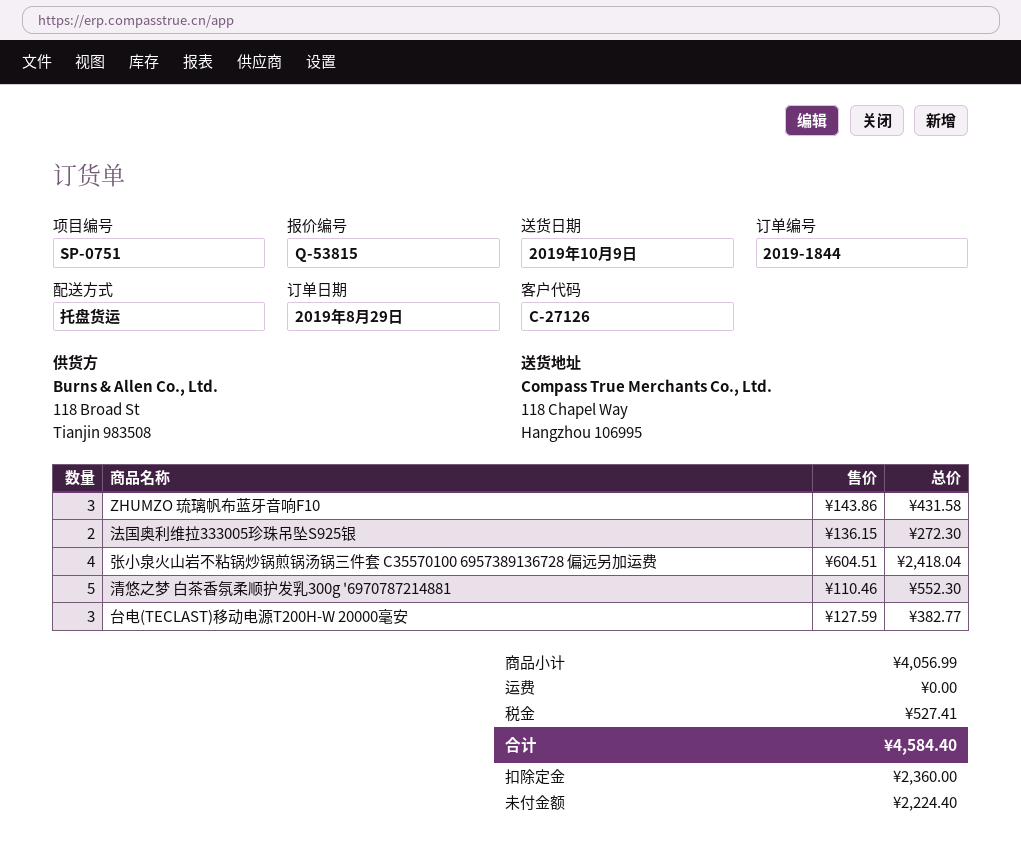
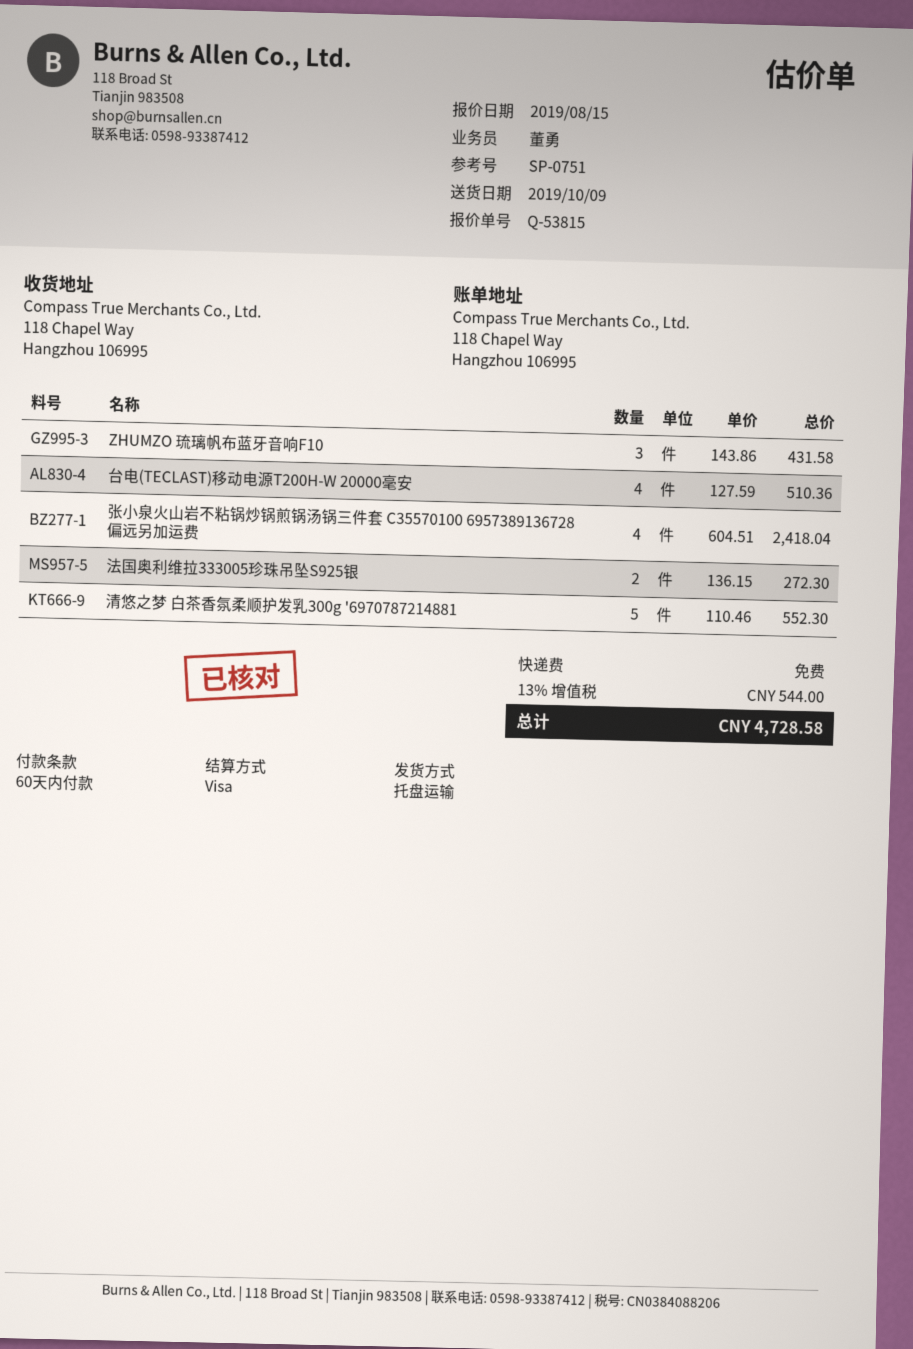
台电(TECLAST)移动电源T200H-W 20000毫安: 3 x 127.59 = 382.77 -> 4 x 127.59 = 510.36
tax: 527.41 -> 544.00
total: 4584.40 -> 4728.58

